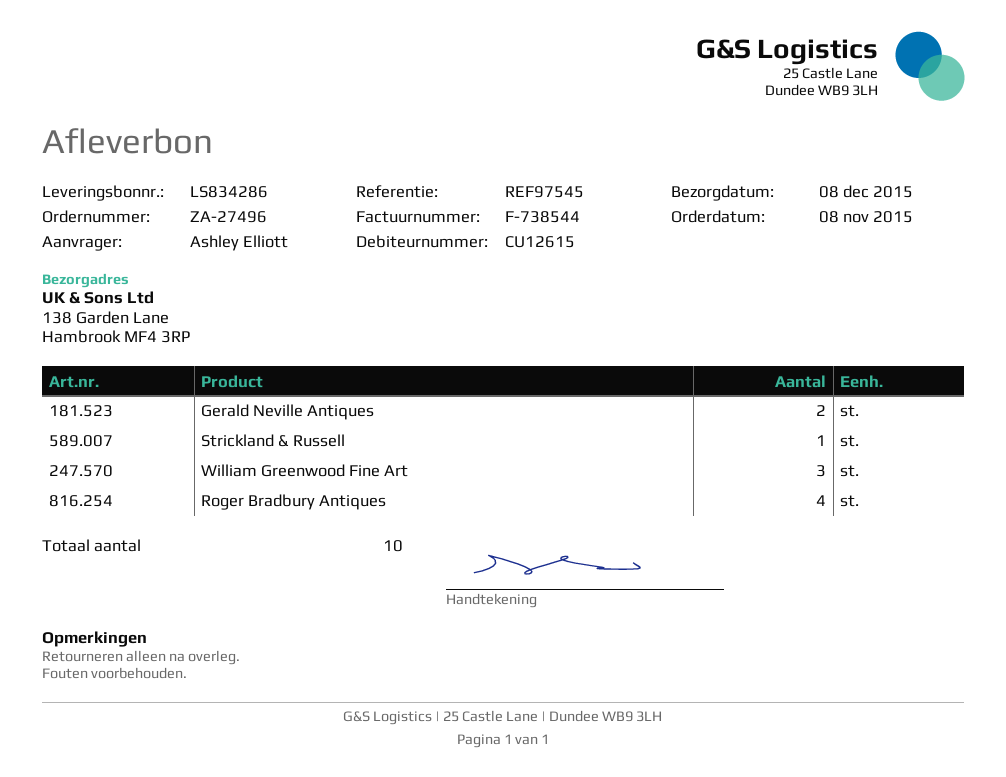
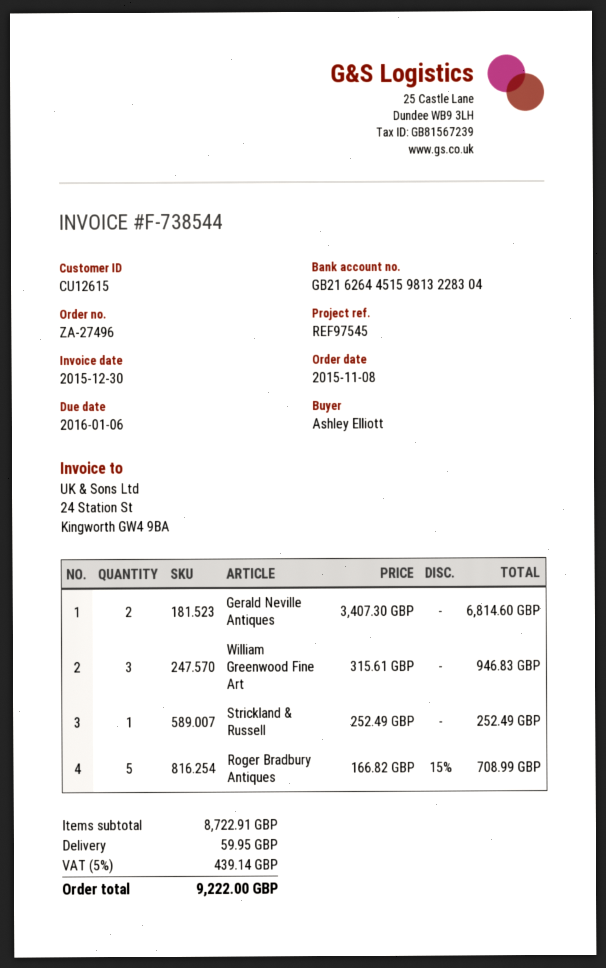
Roger Bradbury Antiques: 4 -> 5

